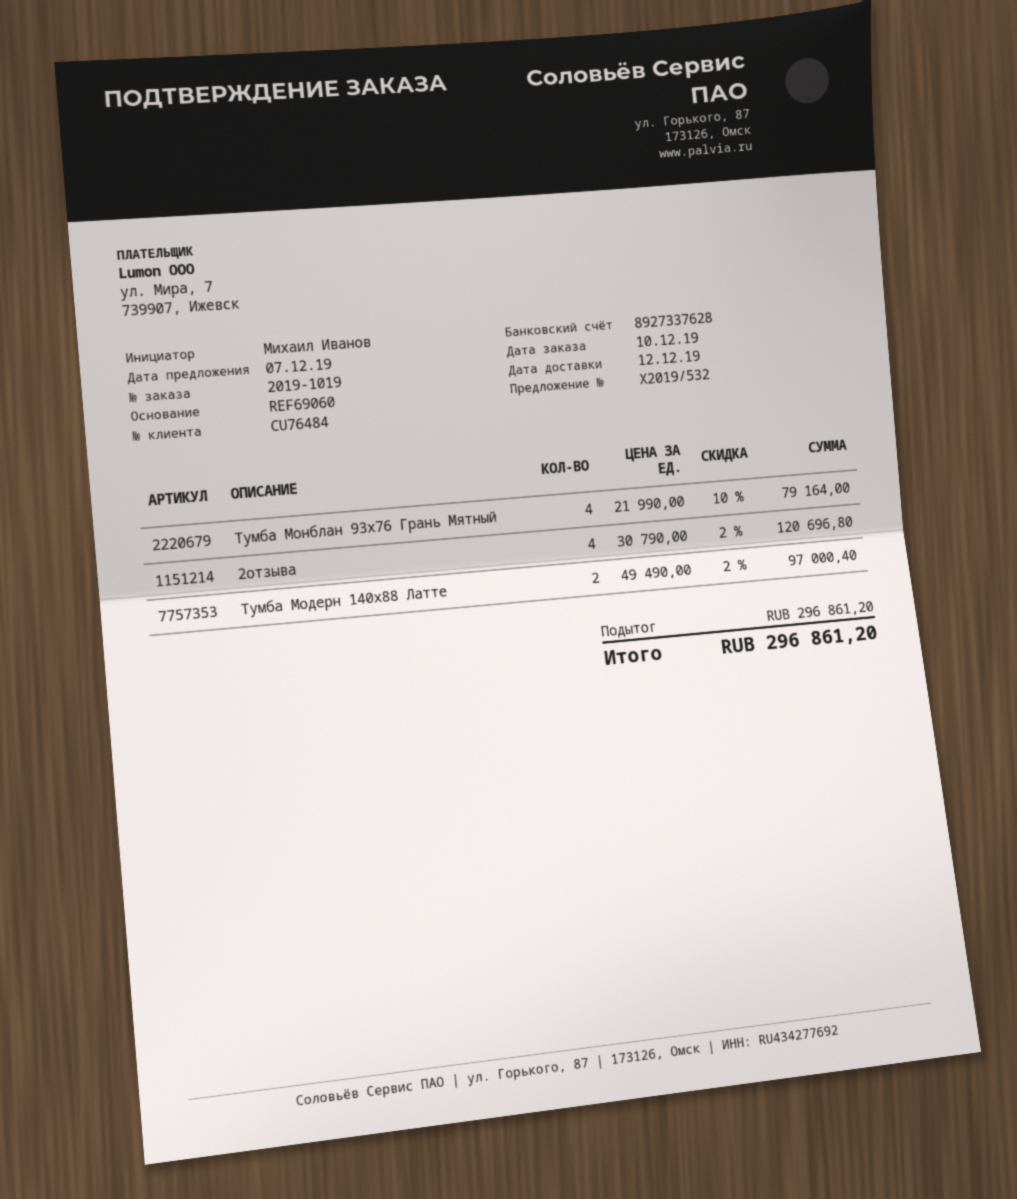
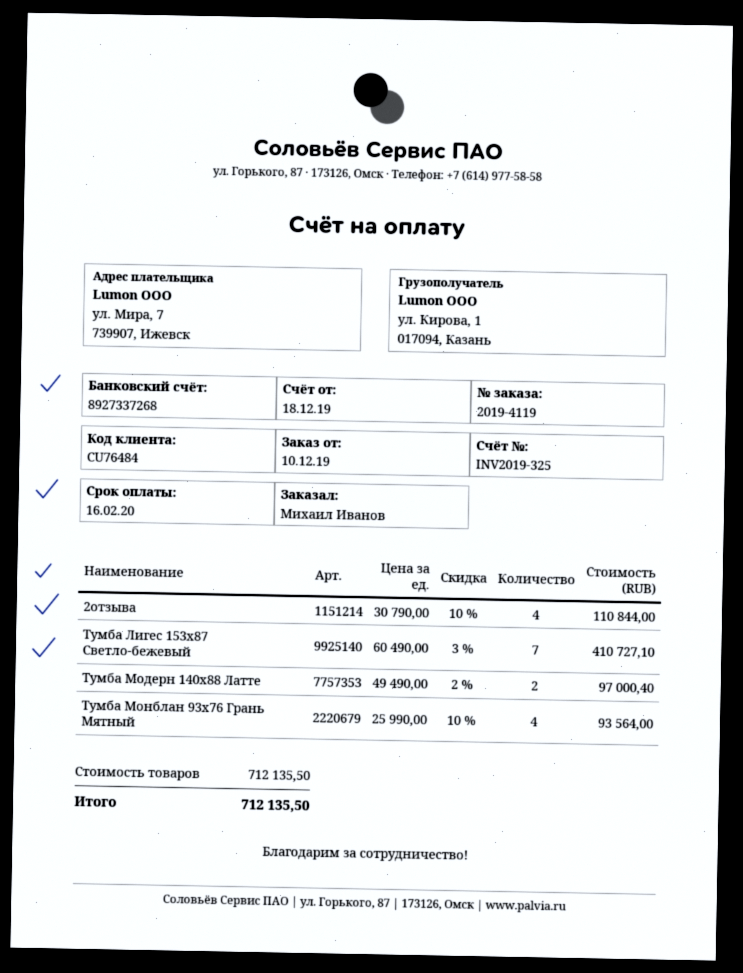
order number: 2019-1019 -> 2019-4119
bank account: 8927337628 -> 8927337268
Тумба Монблан 93x76 Грань Мятный: 4 x 21990.00 - 10% = 79164.00 -> 4 x 25990.00 - 10% = 93564.00
2отзыва: 4 x 30790.00 - 2% = 120696.80 -> 4 x 30790.00 - 10% = 110844.00
Тумба Лигес 153x87 Светло-бежевый: none -> 7 x 60490.00 - 3% = 410727.10
subtotal: 296861.20 -> 712135.50
total: 296861.20 -> 712135.50

